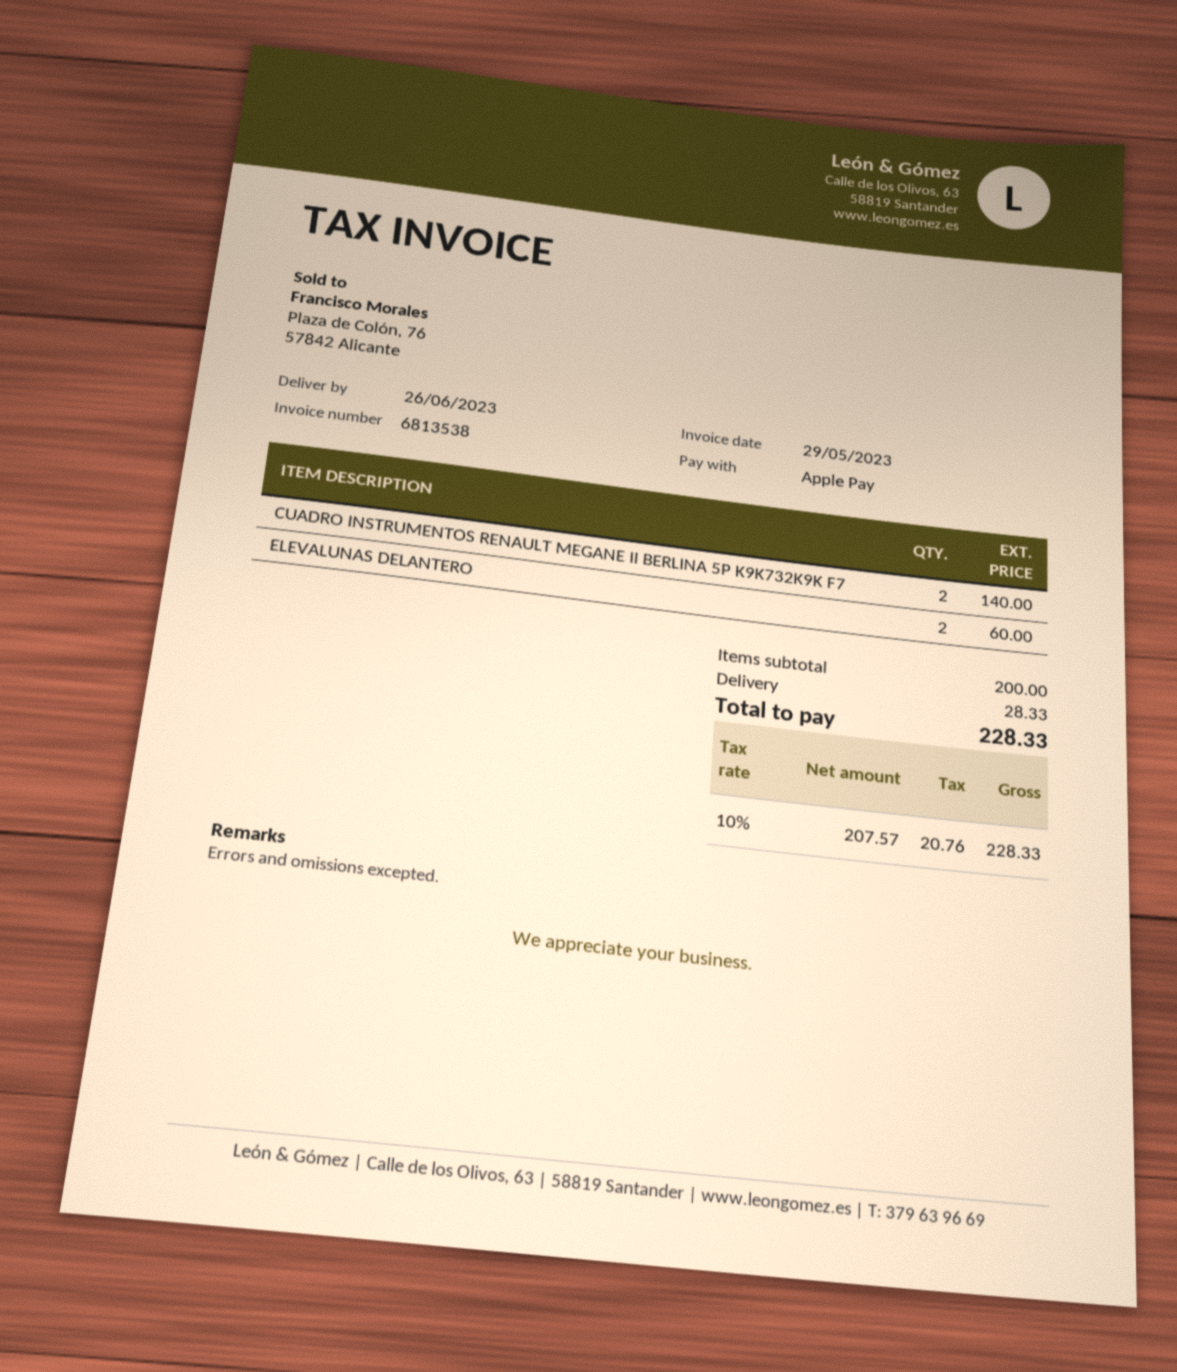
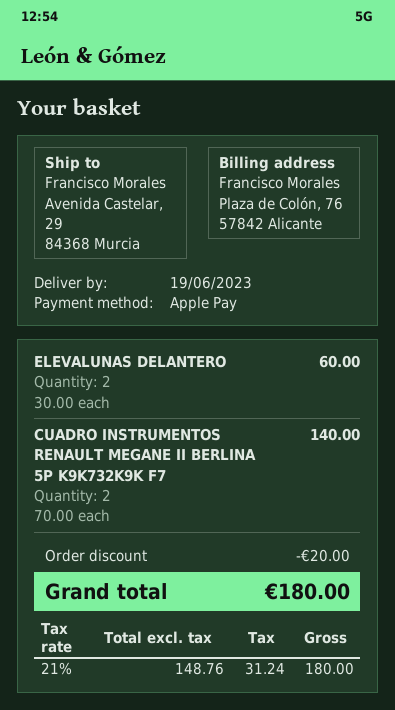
delivery date: 2023-06-26 -> 2023-06-19
discount: none -> 20.00
shipping: 28.33 -> none
net: 207.57 -> 148.76
tax: 10% = 20.76 -> 21% = 31.24
total: 228.33 -> 180.00

